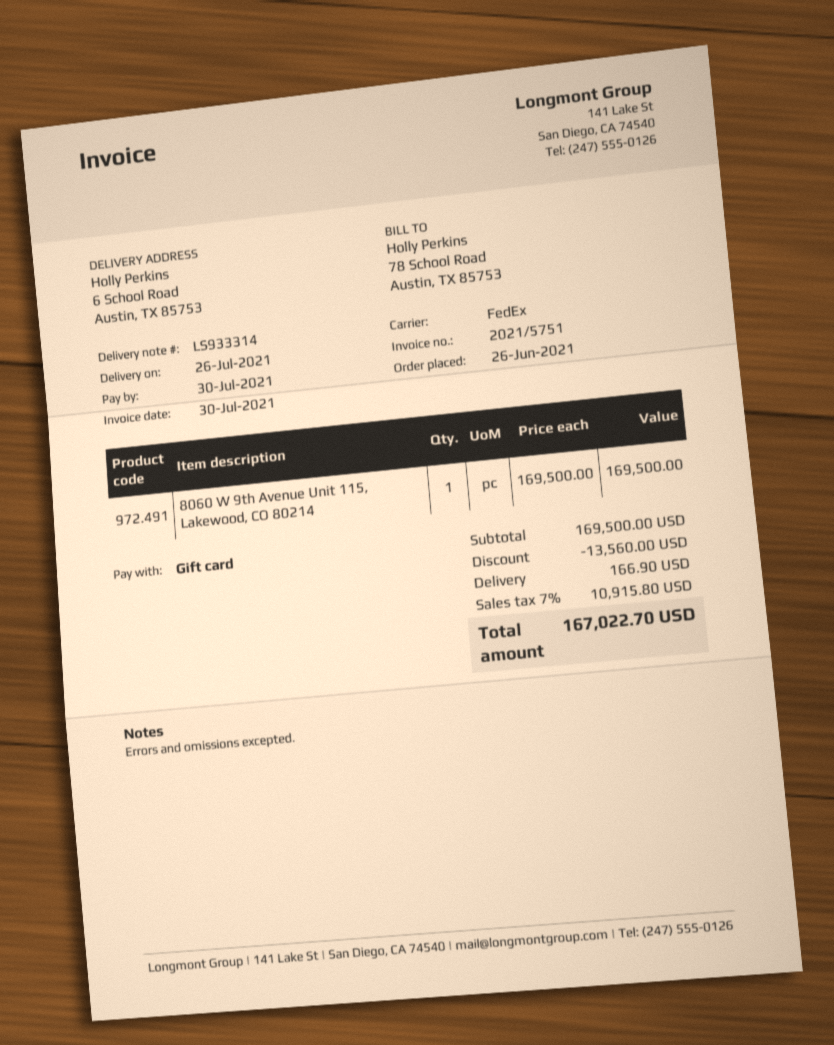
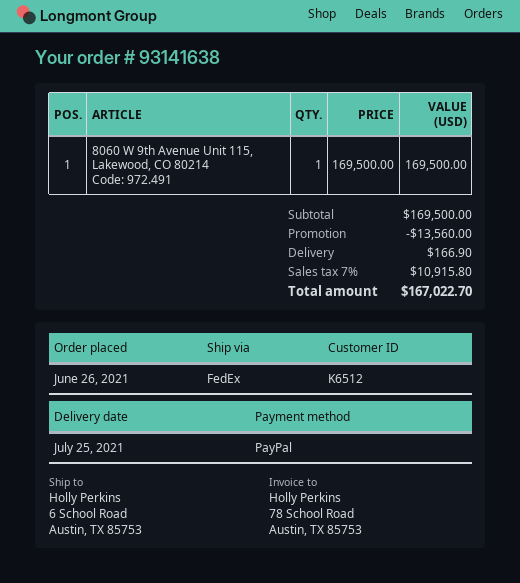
delivery date: 2021-07-26 -> 2021-07-25
payment method: gift card -> PayPal

